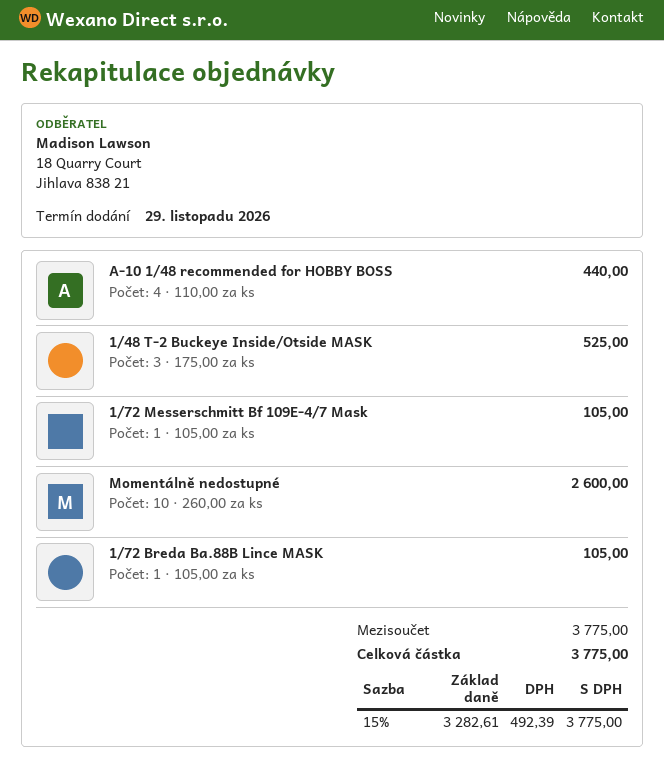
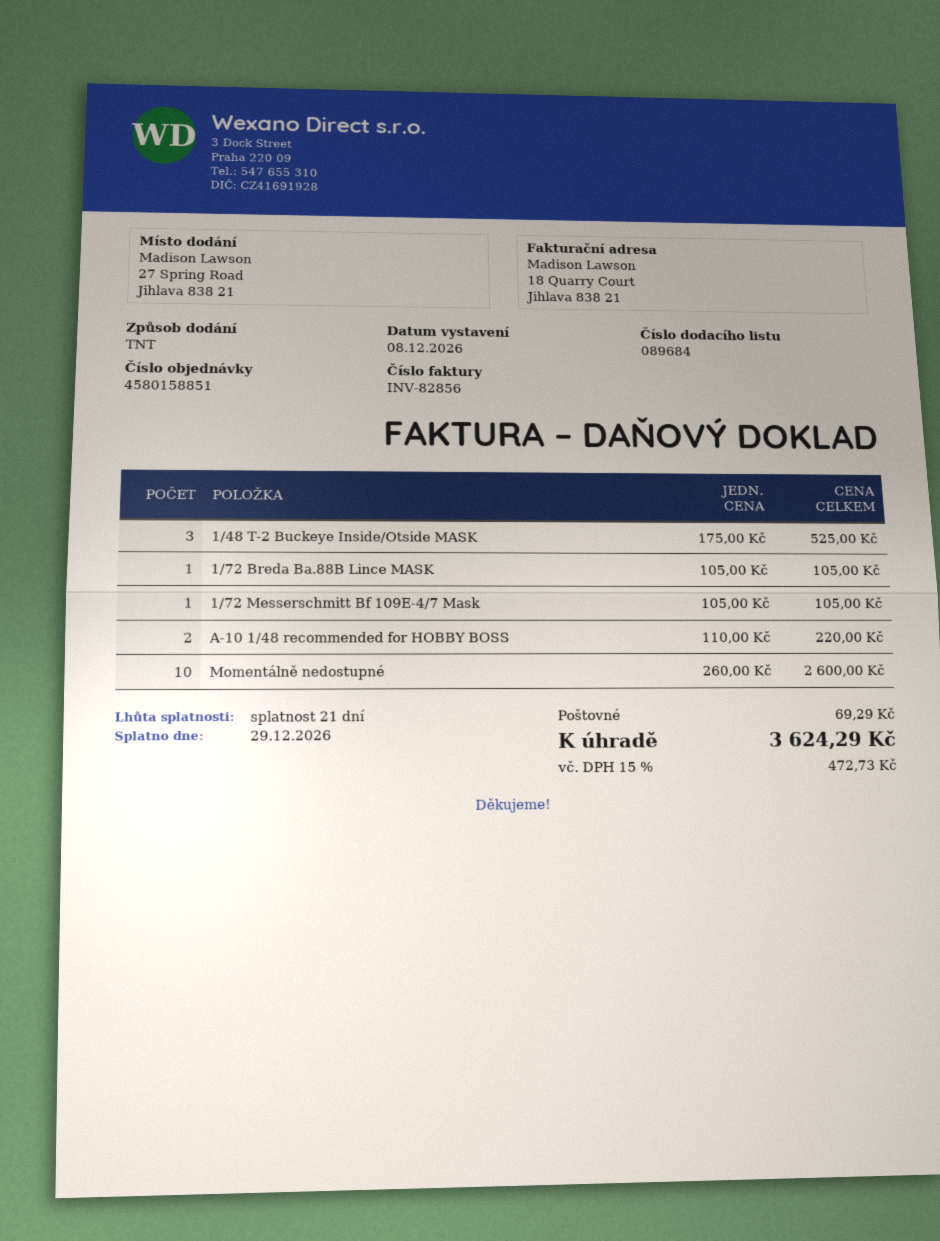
A-10 1/48 recommended for HOBBY BOSS: 4 x 110.00 = 440.00 -> 2 x 110.00 = 220.00
shipping: none -> 69.29
tax: 15% = 492.39 -> 15% = 472.73
total: 3775.00 -> 3624.29

